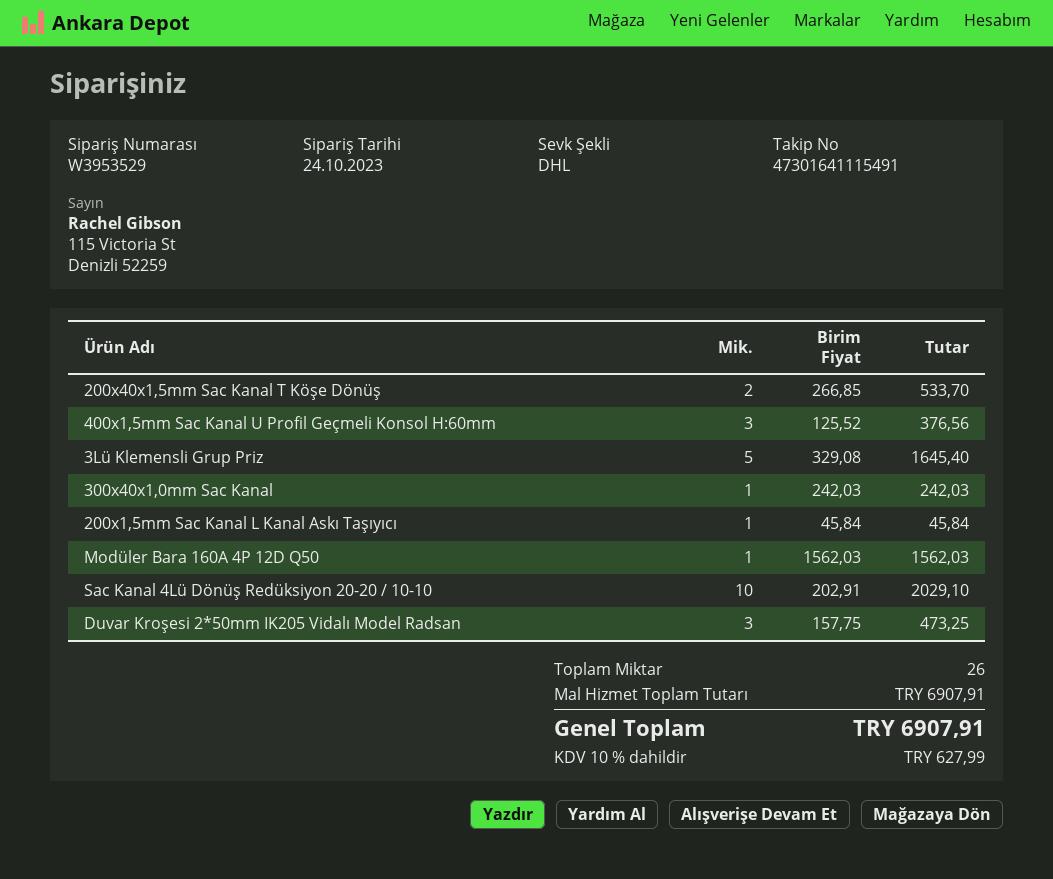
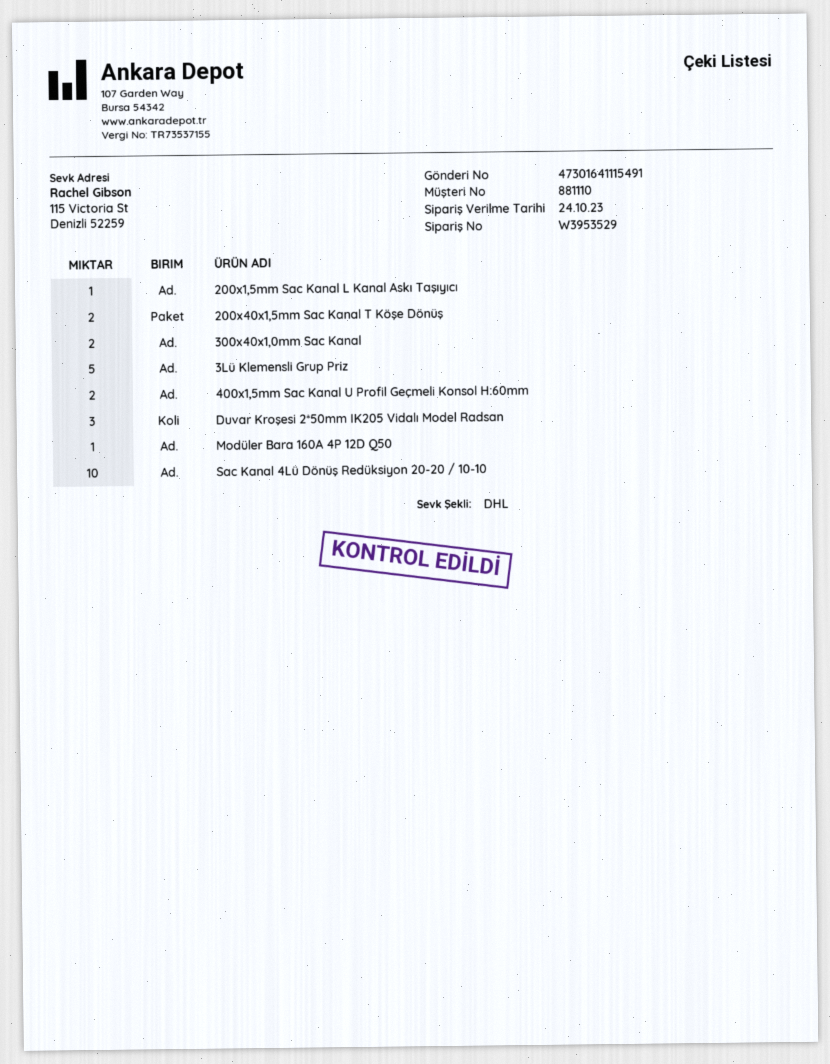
400x1,5mm Sac Kanal U Profil Geçmeli Konsol H:60mm: 3 -> 2
300x40x1,0mm Sac Kanal: 1 -> 2

